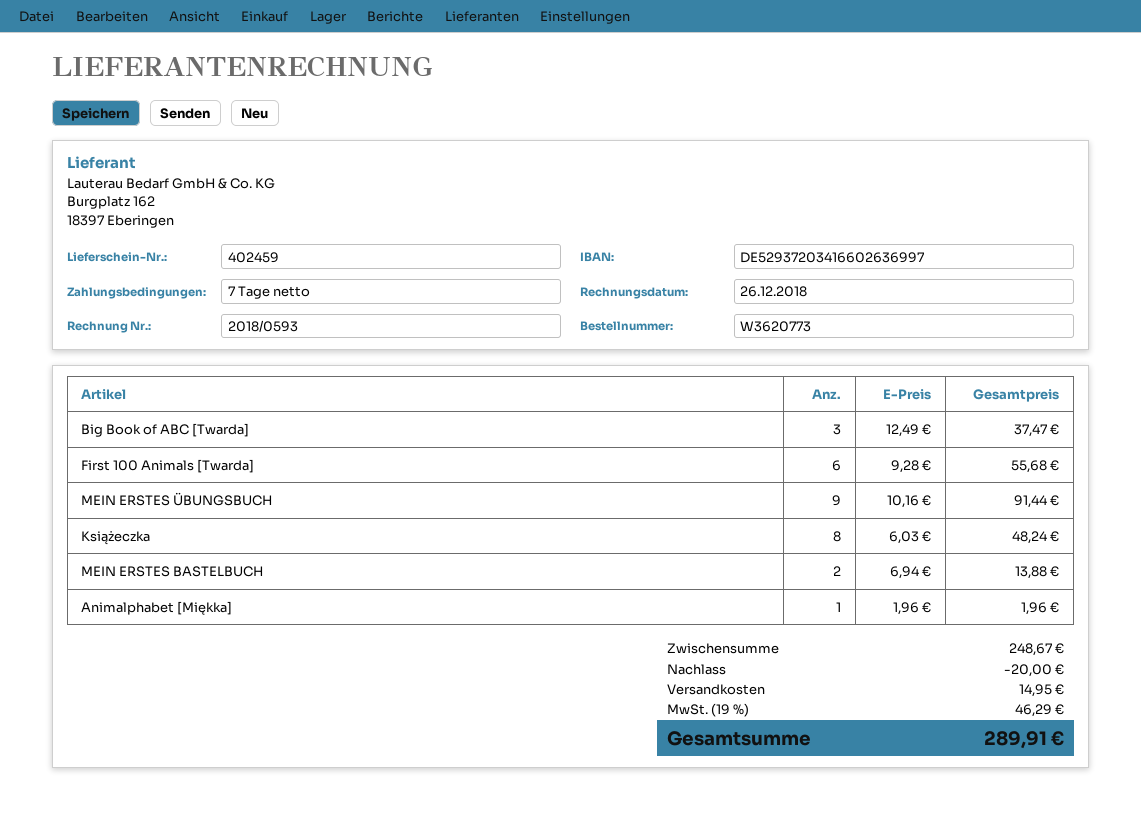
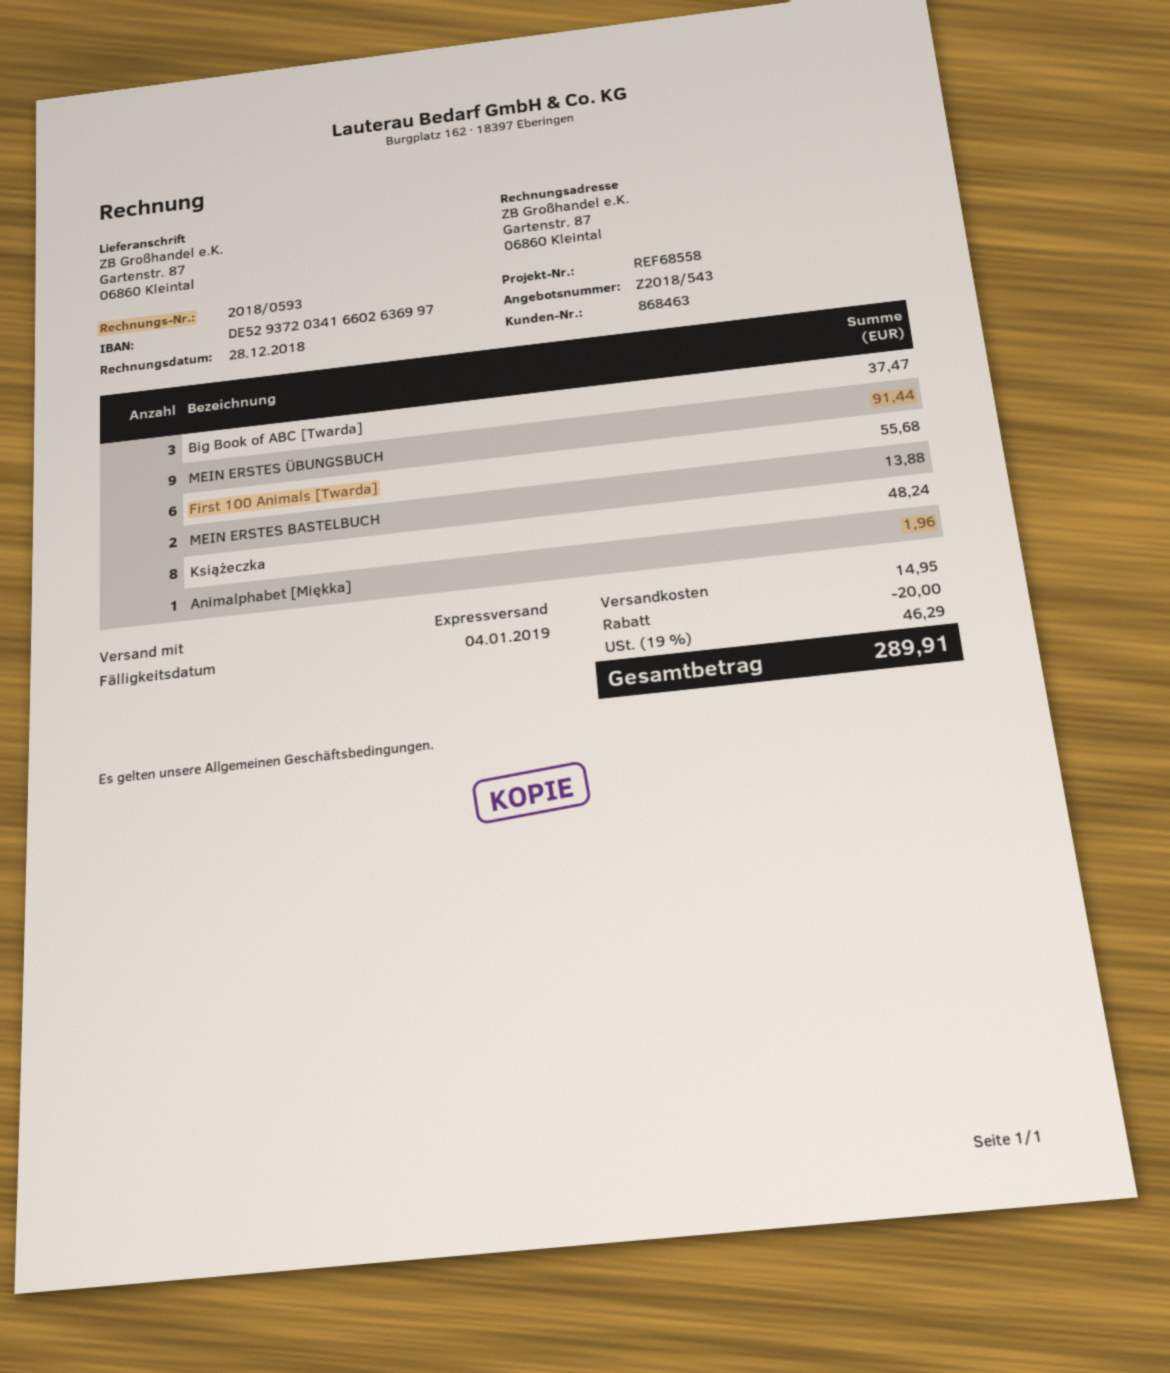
invoice date: 2018-12-26 -> 2018-12-28

